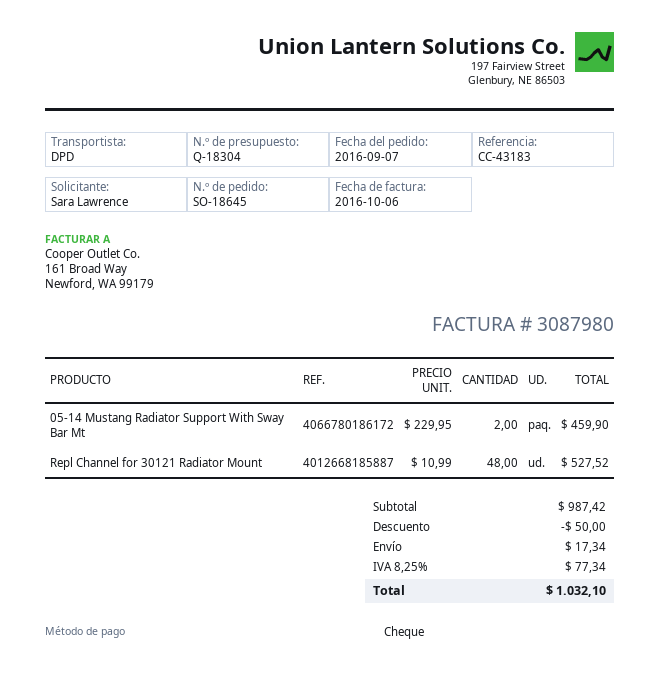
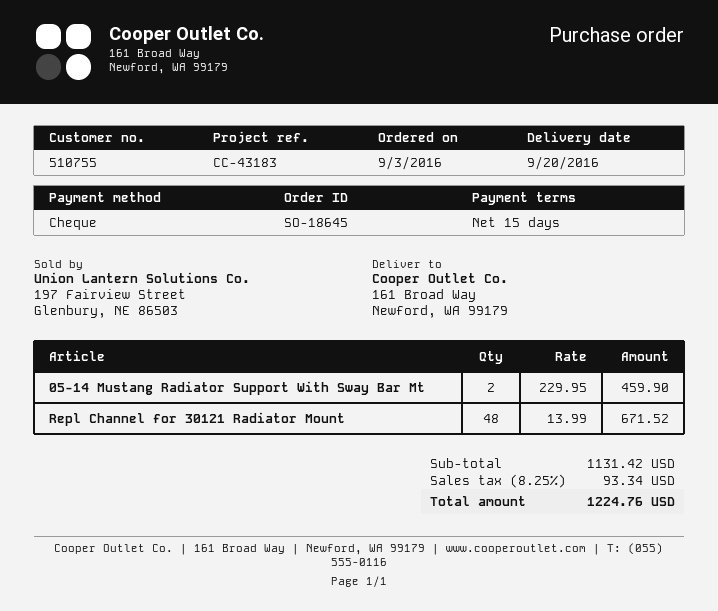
order date: 2016-09-07 -> 2016-09-03
Repl Channel for 30121 Radiator Mount: 48 x 10.99 = 527.52 -> 48 x 13.99 = 671.52
subtotal: 987.42 -> 1131.42
discount: 50.00 -> none
shipping: 17.34 -> none
tax: 8.25% = 77.34 -> 8.25% = 93.34
total: 1032.10 -> 1224.76

